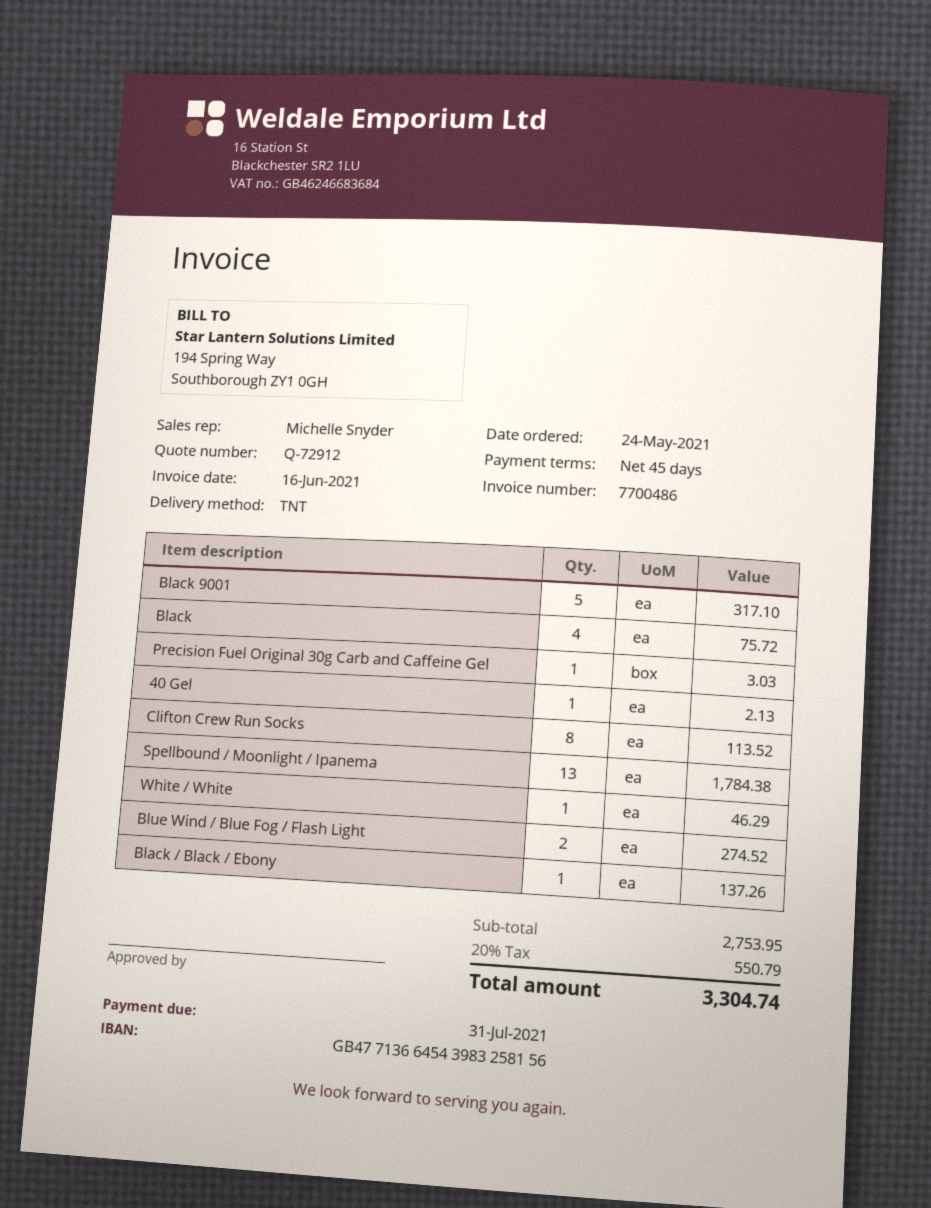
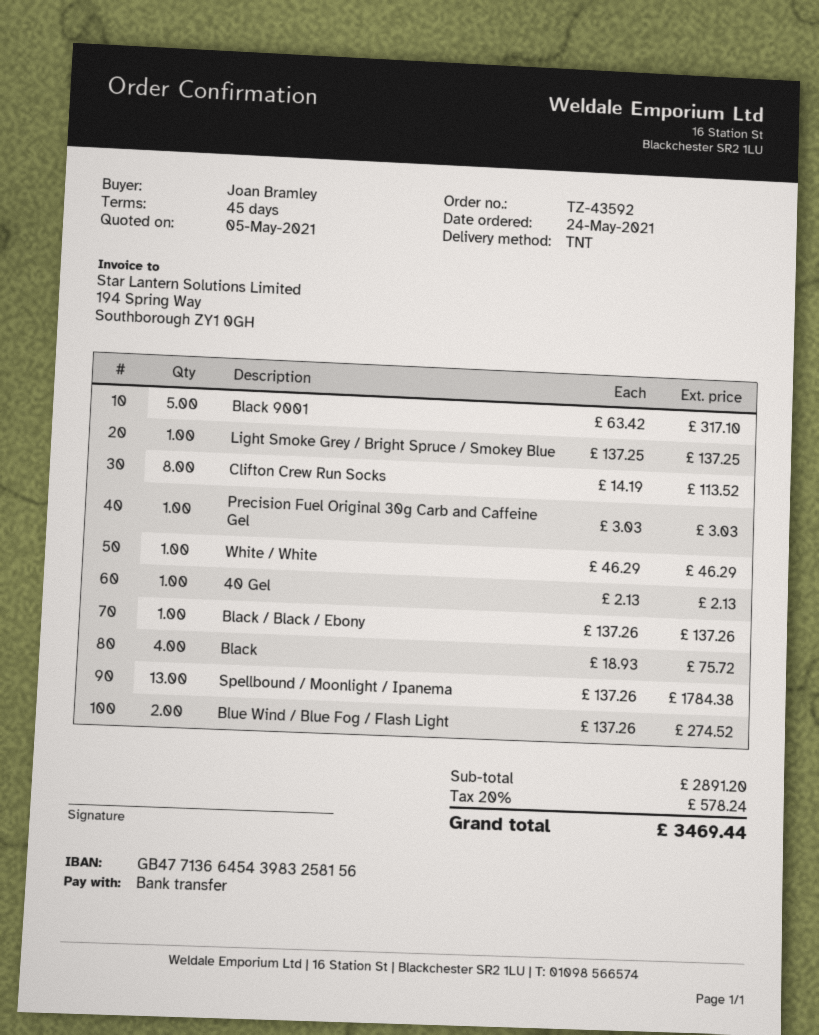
Light Smoke Grey / Bright Spruce / Smokey Blue: none -> 1 for 137.25
subtotal: 2753.95 -> 2891.20
tax: 20% = 550.79 -> 20% = 578.24
total: 3304.74 -> 3469.44

